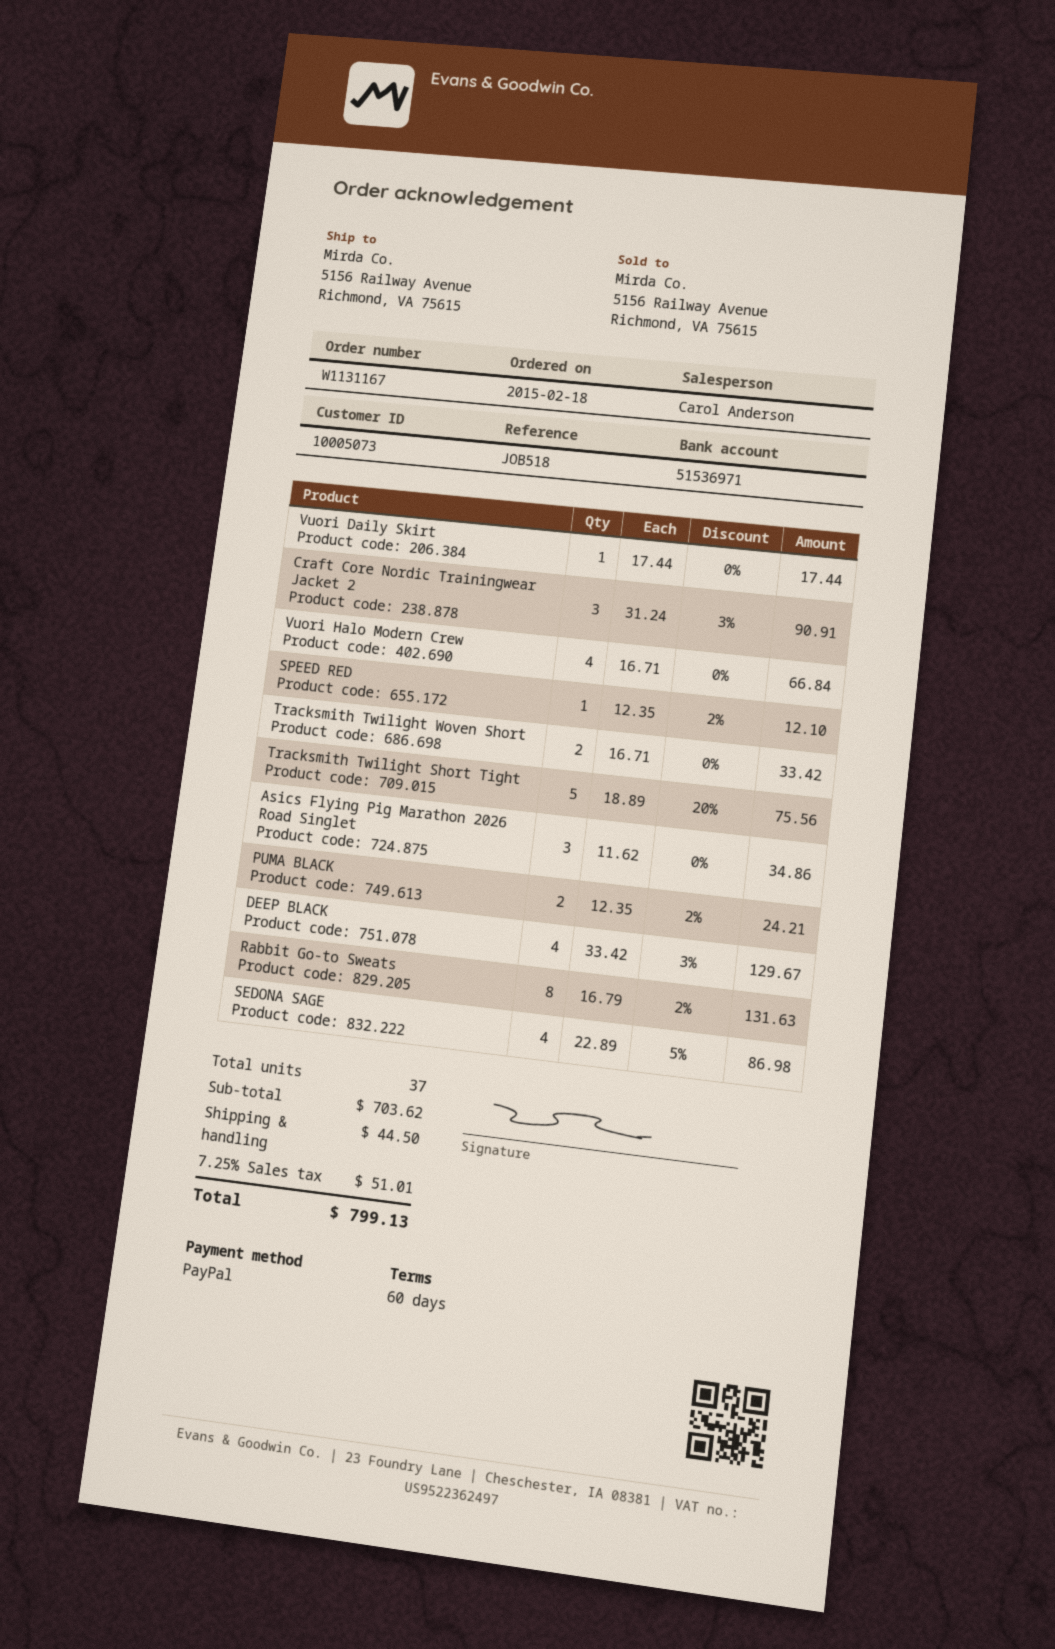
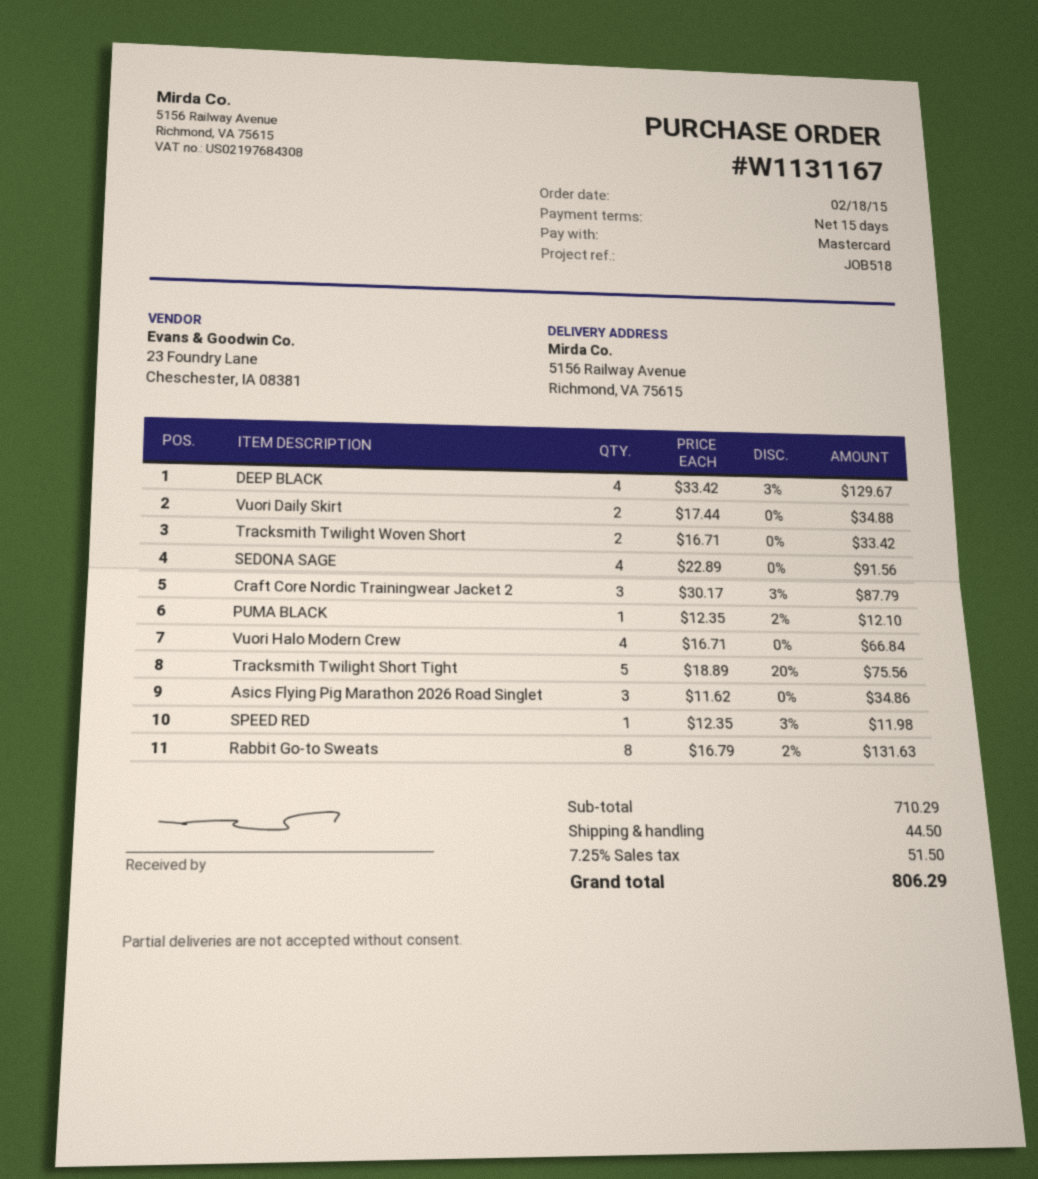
payment terms: 60 days -> 15 days
payment method: PayPal -> Mastercard
Vuori Daily Skirt: 1 x 17.44 = 17.44 -> 2 x 17.44 = 34.88
Craft Core Nordic Trainingwear Jacket 2: 3 x 31.24 - 3% = 90.91 -> 3 x 30.17 - 3% = 87.79
SPEED RED: 1 x 12.35 - 2% = 12.10 -> 1 x 12.35 - 3% = 11.98
PUMA BLACK: 2 x 12.35 - 2% = 24.21 -> 1 x 12.35 - 2% = 12.10
SEDONA SAGE: 4 x 22.89 - 5% = 86.98 -> 4 x 22.89 = 91.56
subtotal: 703.62 -> 710.29
tax: 7.25% = 51.01 -> 7.25% = 51.50
total: 799.13 -> 806.29

